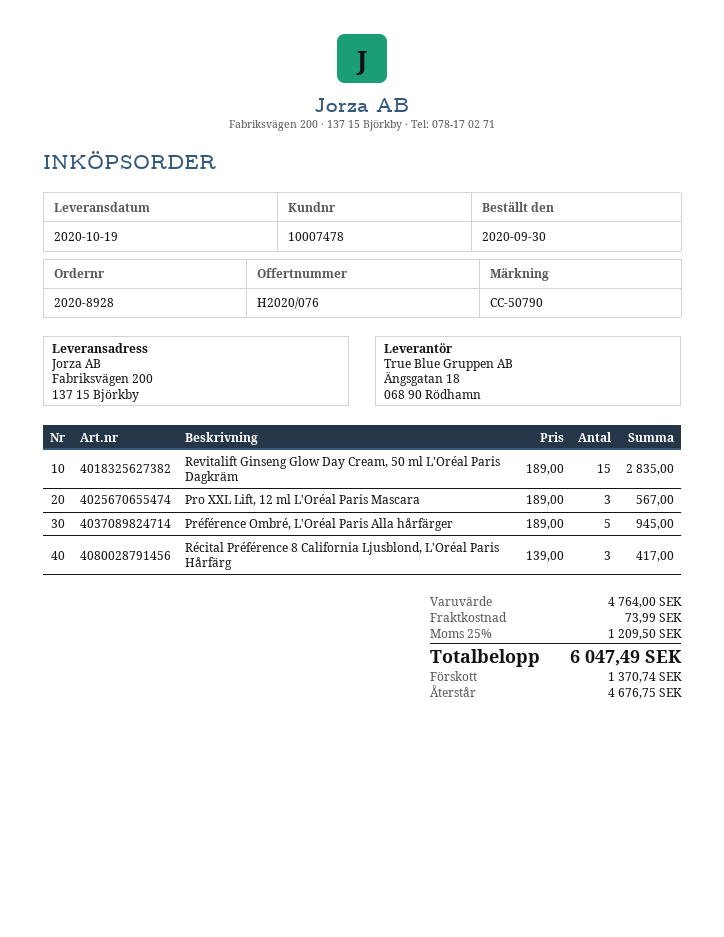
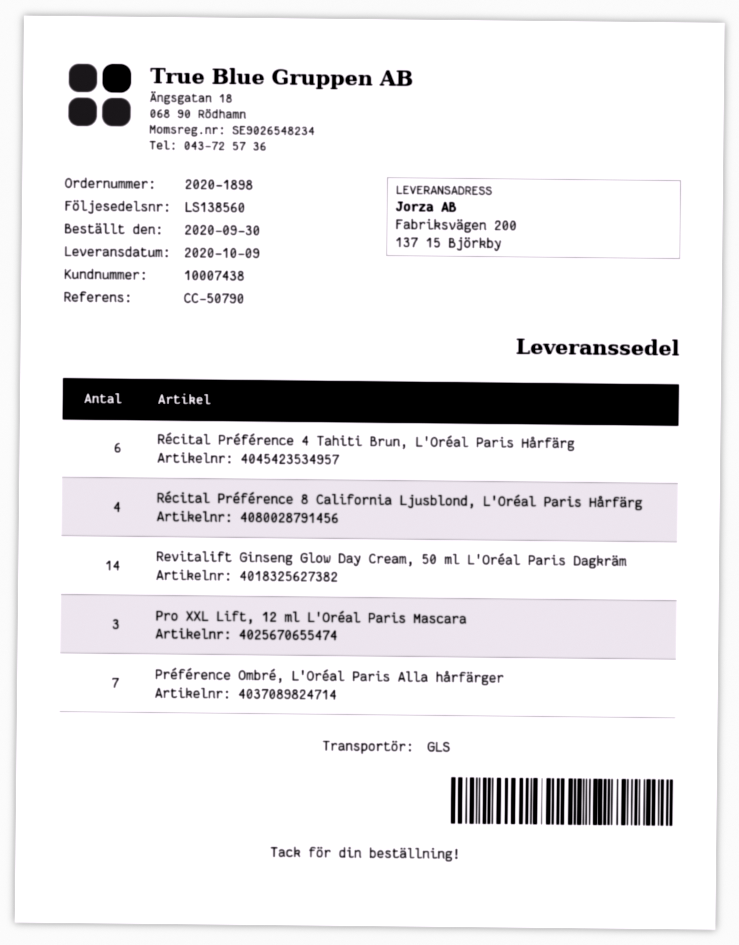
order number: 2020-8928 -> 2020-1898
delivery date: 2020-10-19 -> 2020-10-09
customer number: 10007478 -> 10007438
Revitalift Ginseng Glow Day Cream, 50 ml L'Oréal Paris Dagkräm: 15 -> 14
Préférence Ombré, L'Oréal Paris Alla hårfärger: 5 -> 7
Récital Préférence 8 California Ljusblond, L'Oréal Paris Hårfärg: 3 -> 4
Récital Préférence 4 Tahiti Brun, L'Oréal Paris Hårfärg: none -> 6

